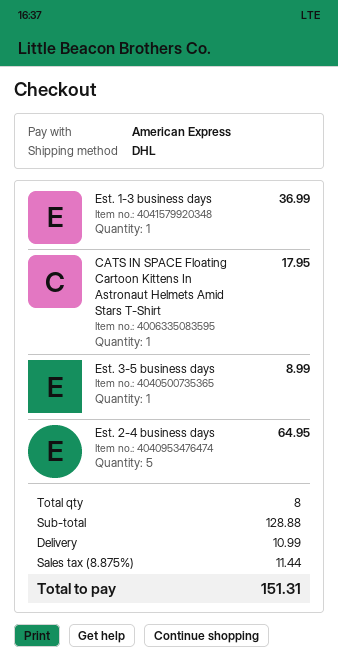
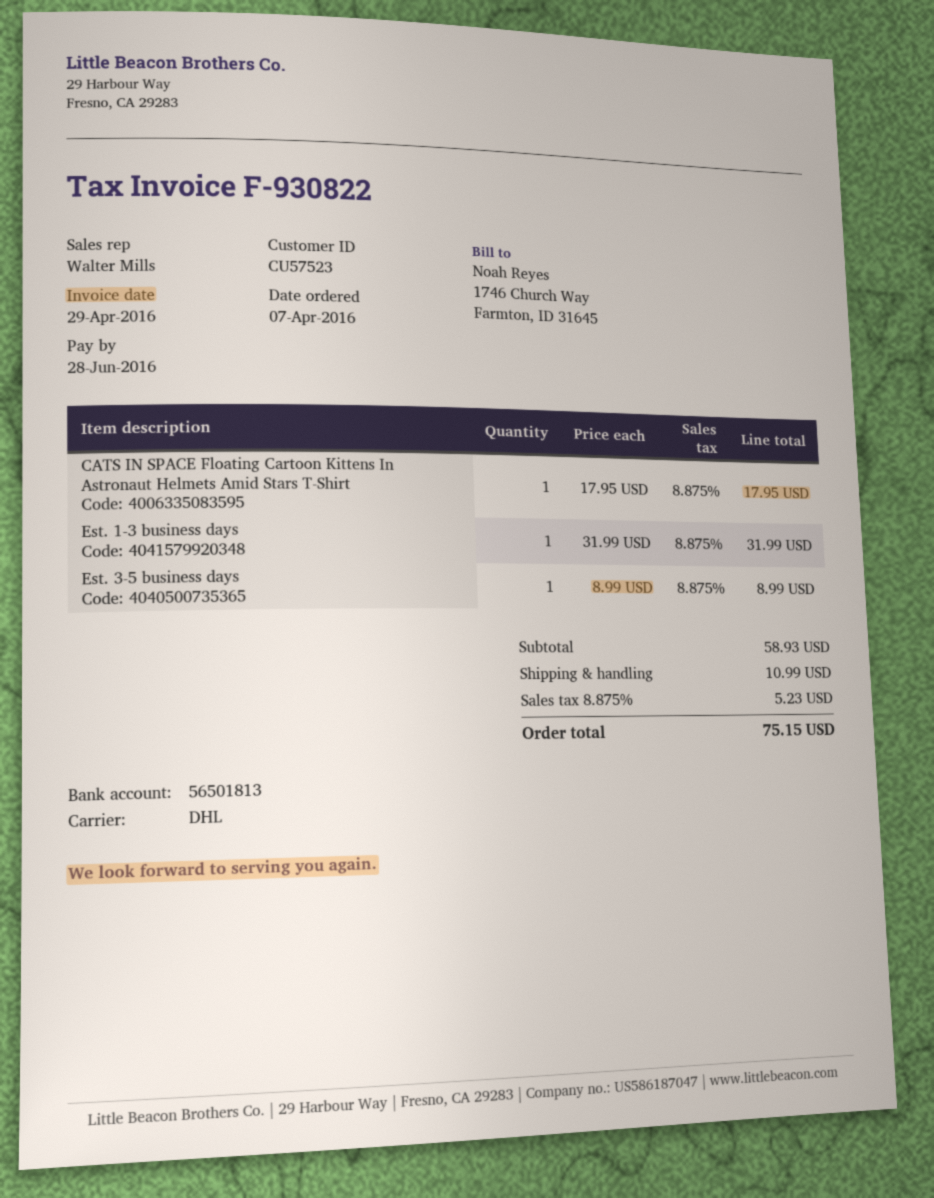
Est. 1-3 business days: 1 for 36.99 -> 1 for 31.99
Est. 2-4 business days: 5 for 64.95 -> none
subtotal: 128.88 -> 58.93
tax: 8.875% = 11.44 -> 8.875% = 5.23
total: 151.31 -> 75.15

